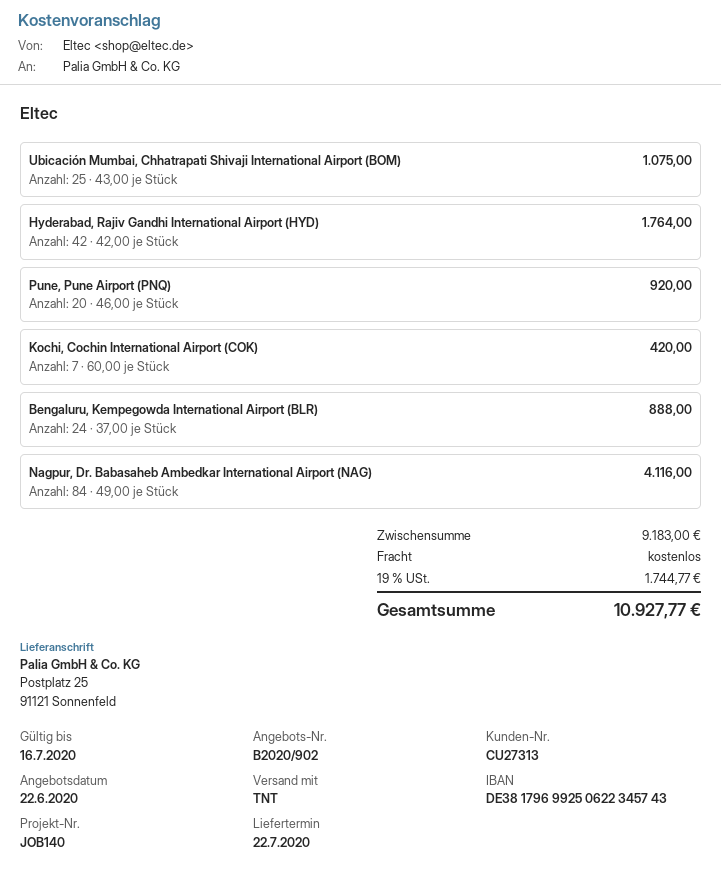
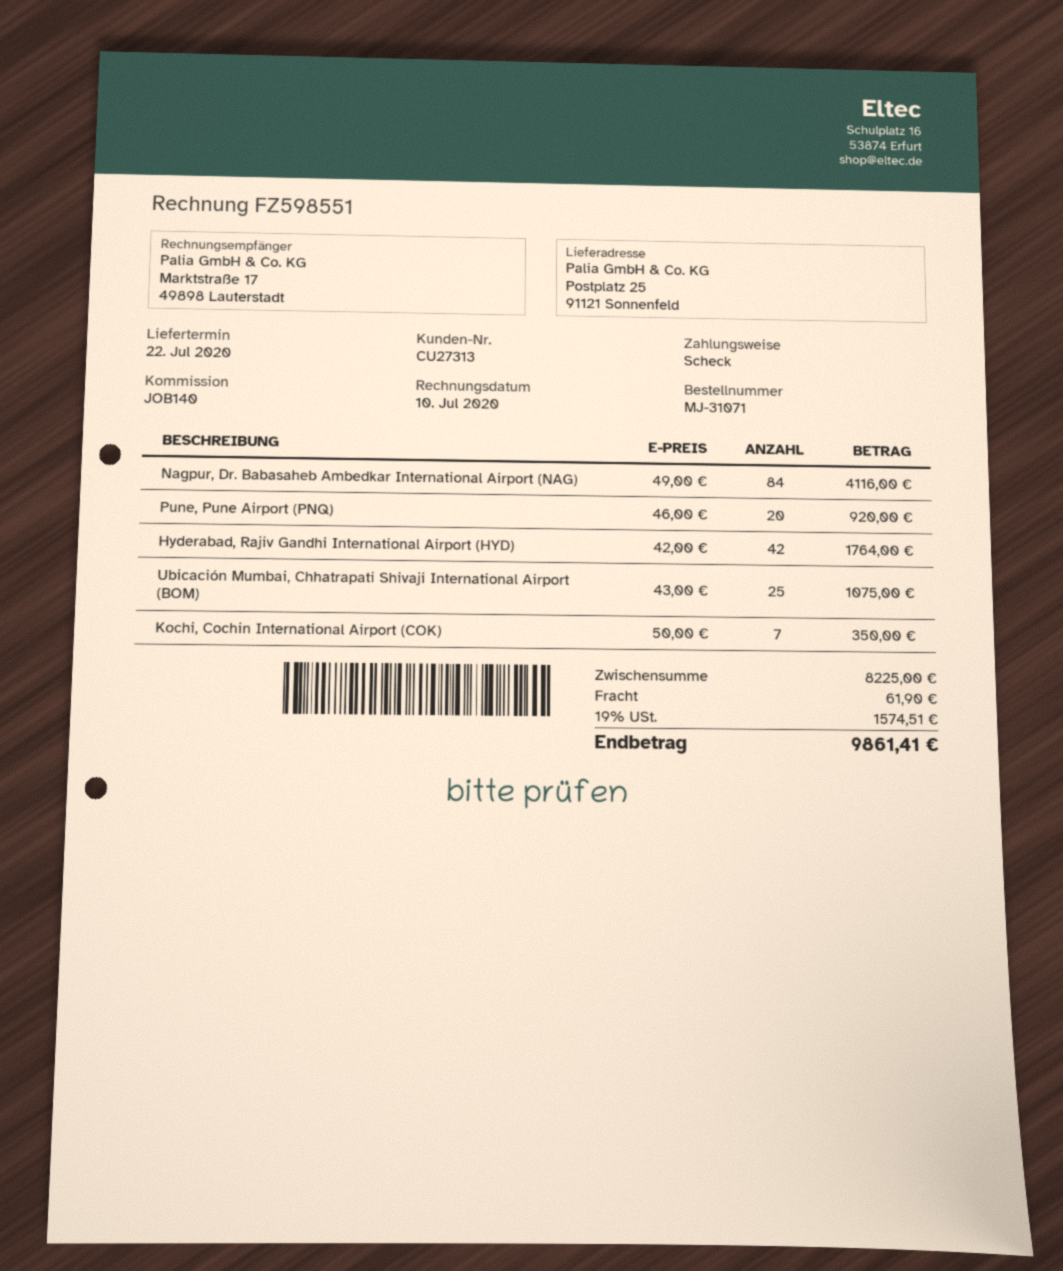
Kochi, Cochin International Airport (COK): 7 x 60.00 = 420.00 -> 7 x 50.00 = 350.00
Bengaluru, Kempegowda International Airport (BLR): 24 x 37.00 = 888.00 -> none
subtotal: 9183.00 -> 8225.00
shipping: 0.00 -> 61.90
tax: 19% = 1744.77 -> 19% = 1574.51
total: 10927.77 -> 9861.41

